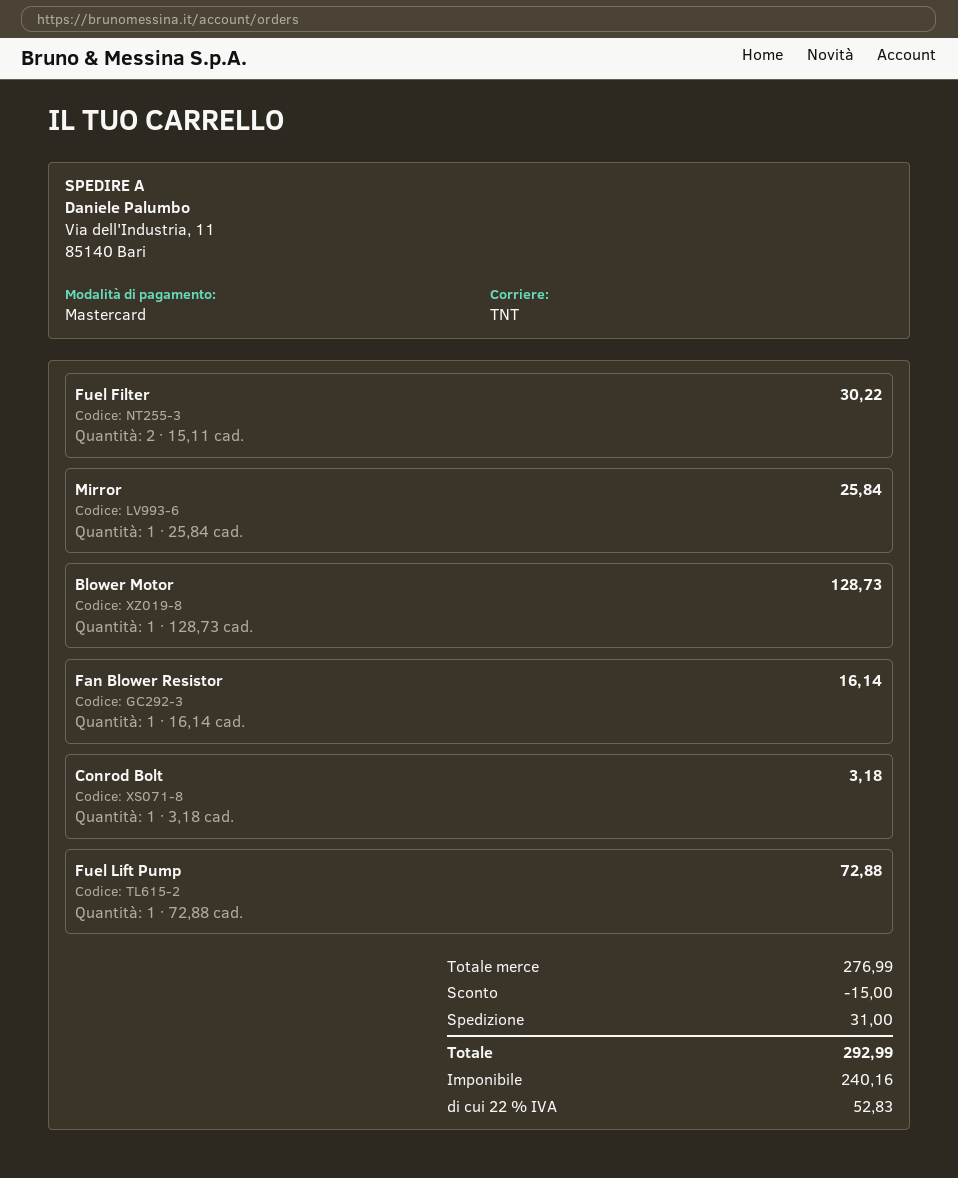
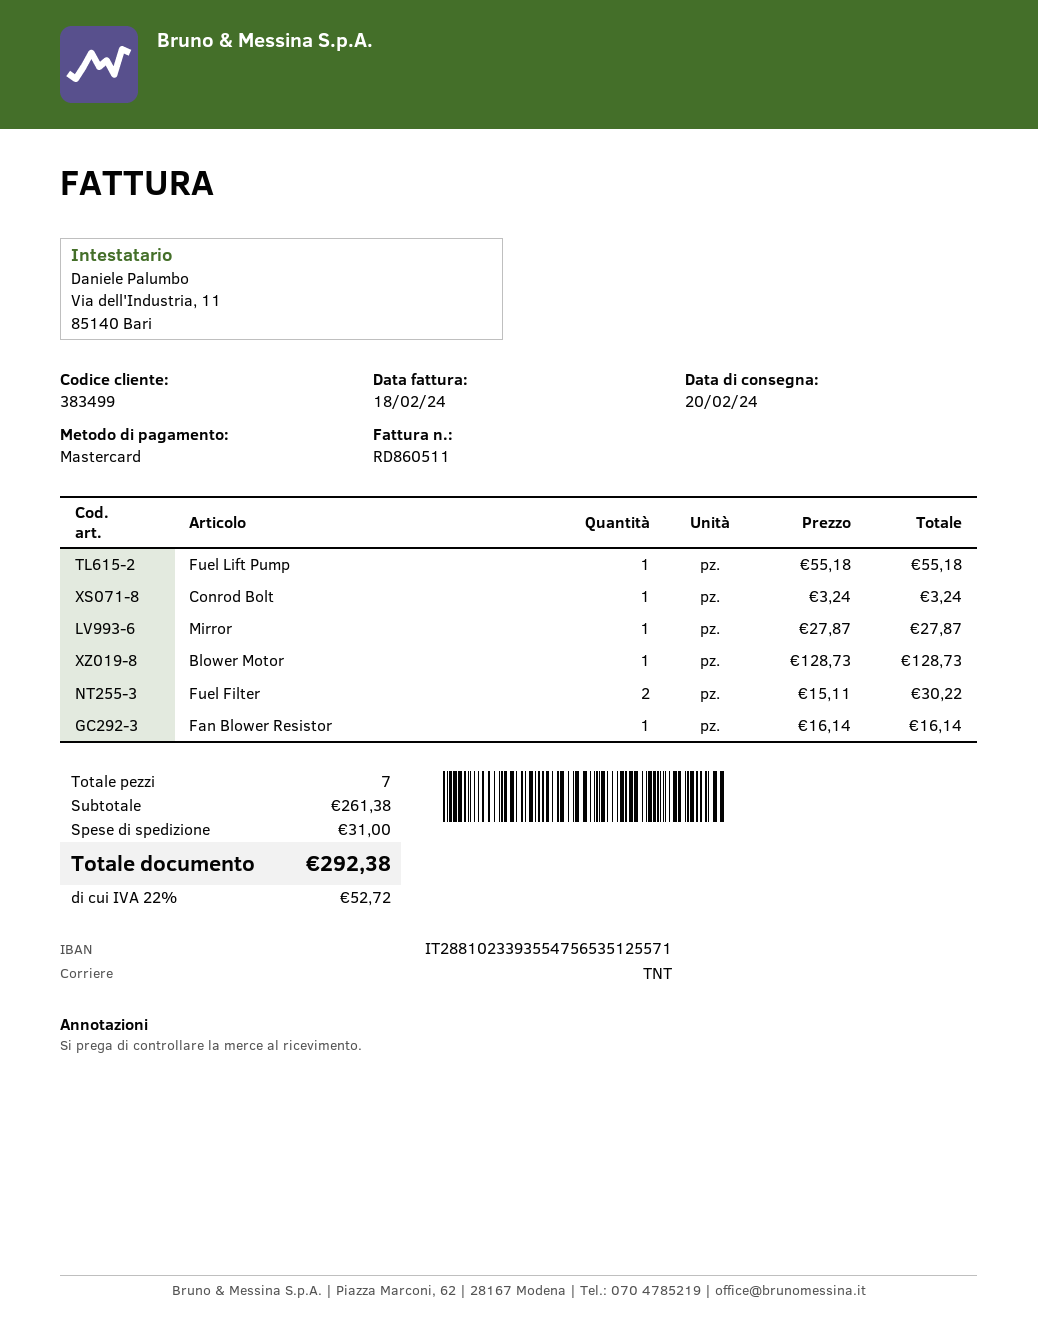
Mirror: 1 x 25.84 = 25.84 -> 1 x 27.87 = 27.87
Conrod Bolt: 1 x 3.18 = 3.18 -> 1 x 3.24 = 3.24
Fuel Lift Pump: 1 x 72.88 = 72.88 -> 1 x 55.18 = 55.18
subtotal: 276.99 -> 261.38
discount: 15.00 -> none
tax: 22% = 52.83 -> 22% = 52.72
total: 292.99 -> 292.38

